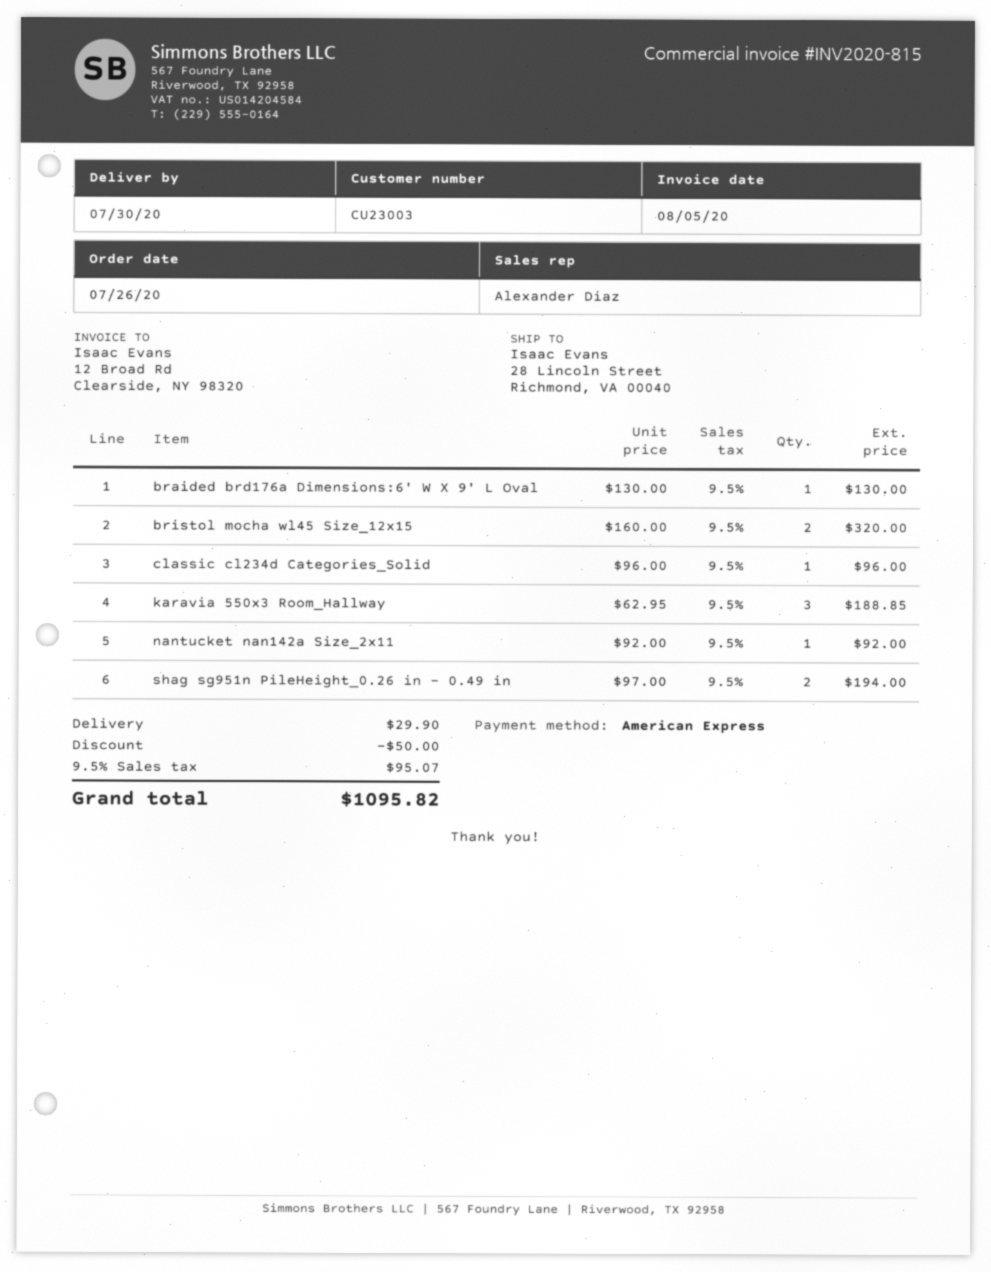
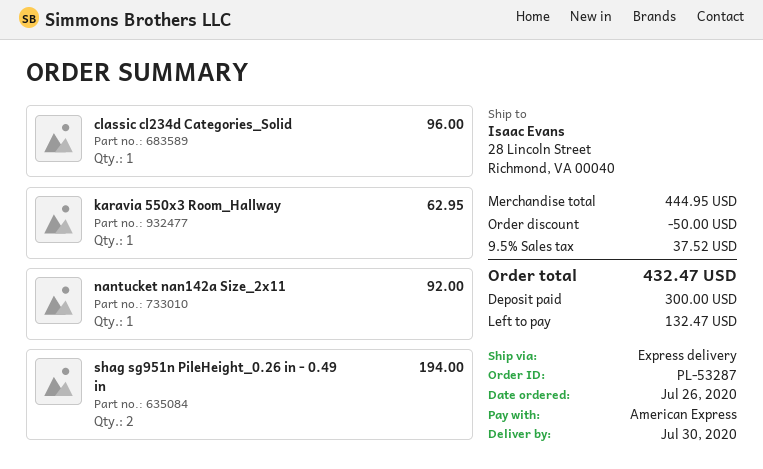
braided brd176a Dimensions:6' W X 9' L Oval: 1 for 130.00 -> none
bristol mocha wl45 Size_12x15: 2 for 320.00 -> none
karavia 550x3 Room_Hallway: 3 for 188.85 -> 1 for 62.95
shipping: 29.90 -> none
tax: 9.5% = 95.07 -> 9.5% = 37.52
total: 1095.82 -> 432.47

